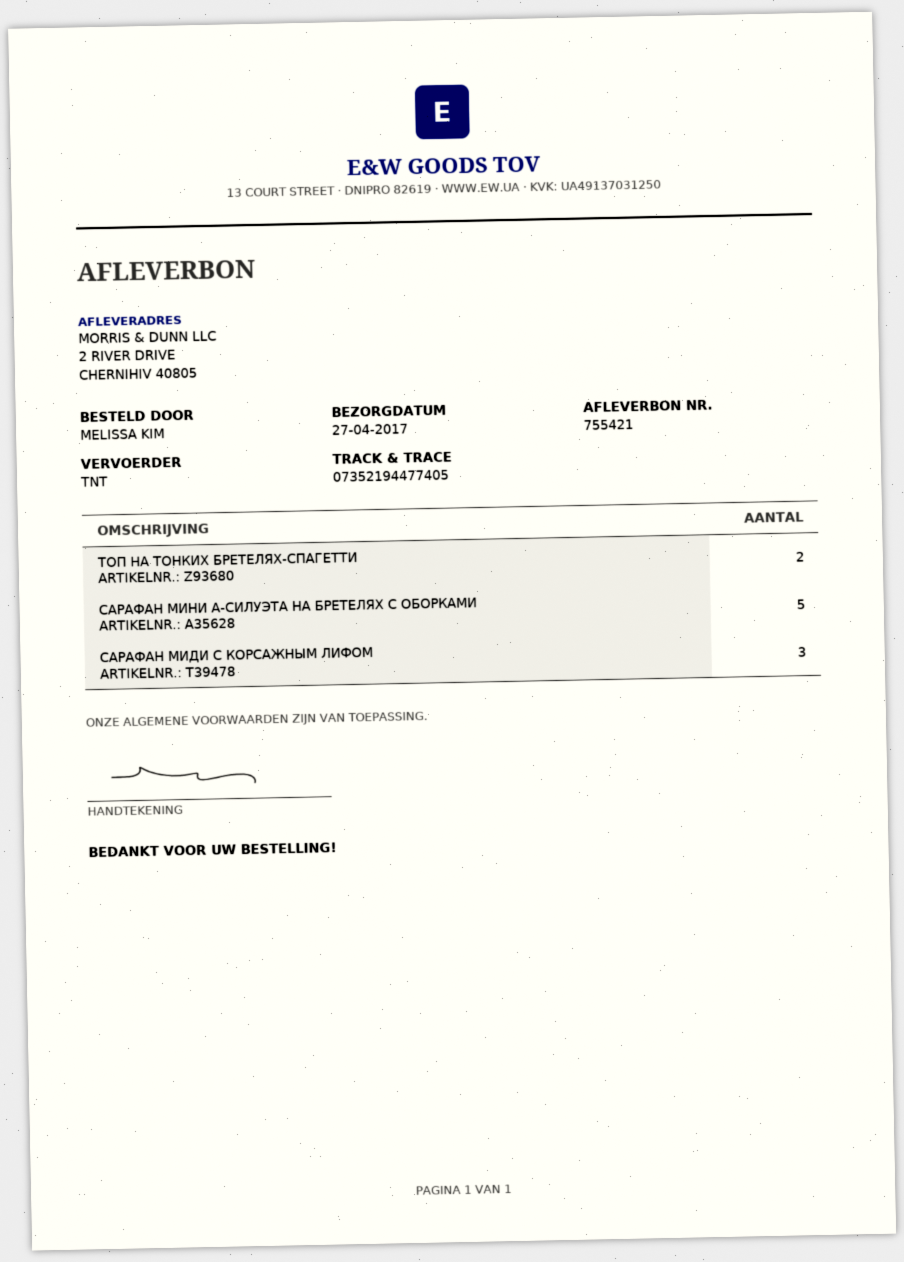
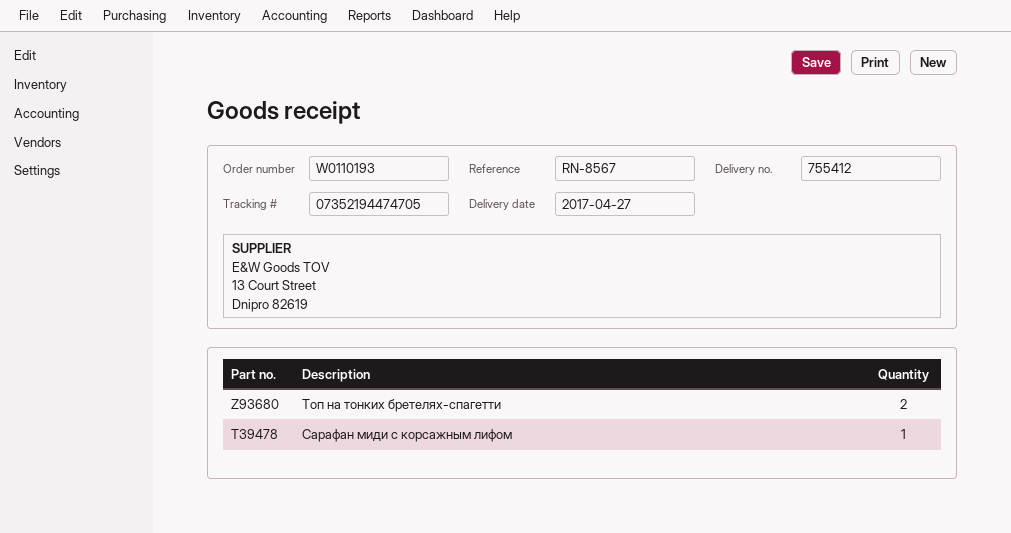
delivery note number: 755421 -> 755412
tracking number: 07352194477405 -> 07352194474705
САРАФАН МИНИ А-СИЛУЭТА НА БРЕТЕЛЯХ С ОБОРКАМИ: 5 -> none
САРАФАН МИДИ С КОРСАЖНЫМ ЛИФОМ: 3 -> 1

